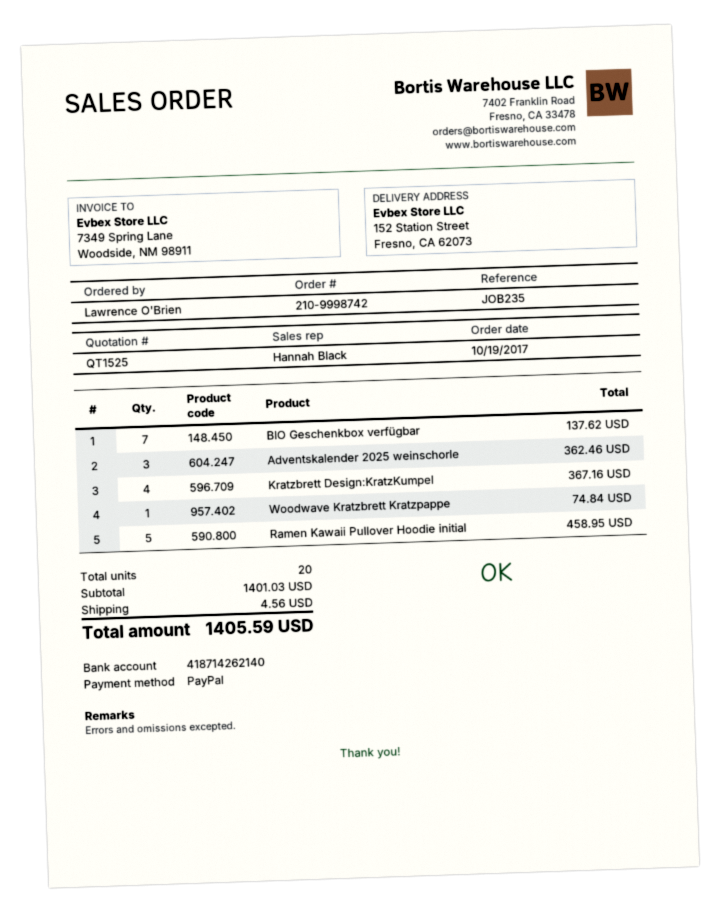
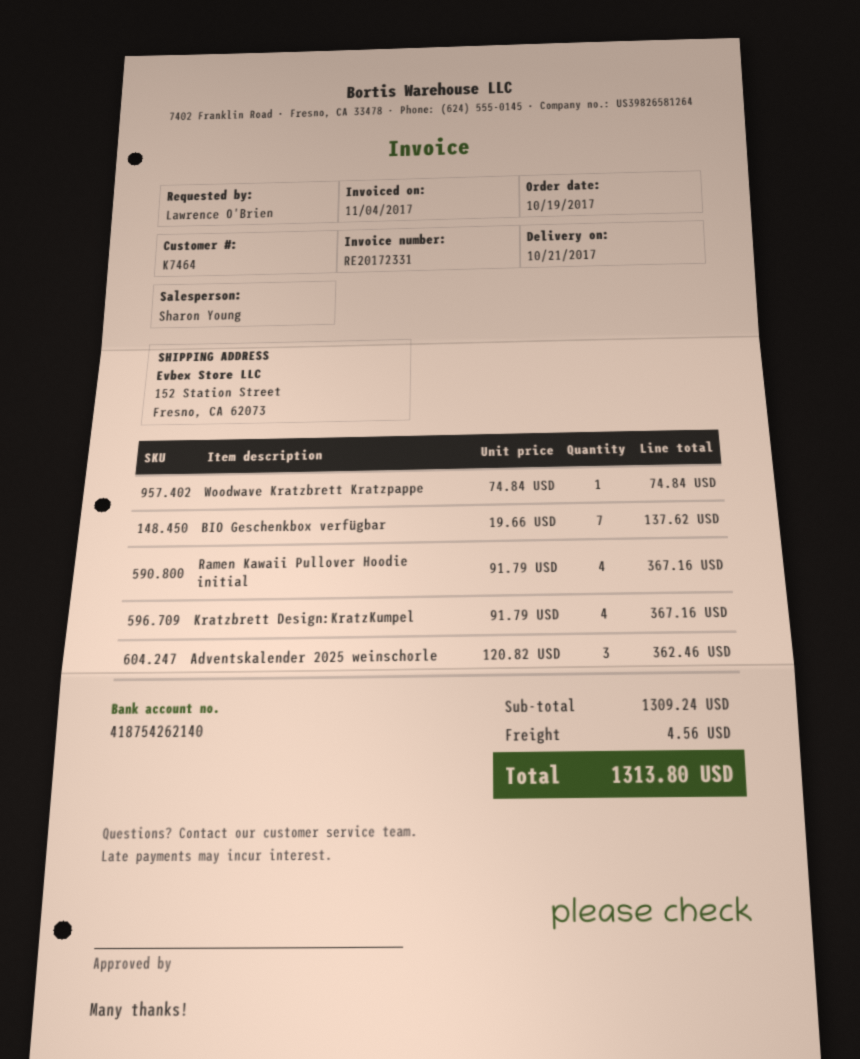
sales rep: Hannah Black -> Sharon Young
bank account: 418714262140 -> 418754262140
Ramen Kawaii Pullover Hoodie initial: 5 for 458.95 -> 4 for 367.16
subtotal: 1401.03 -> 1309.24
total: 1405.59 -> 1313.80

